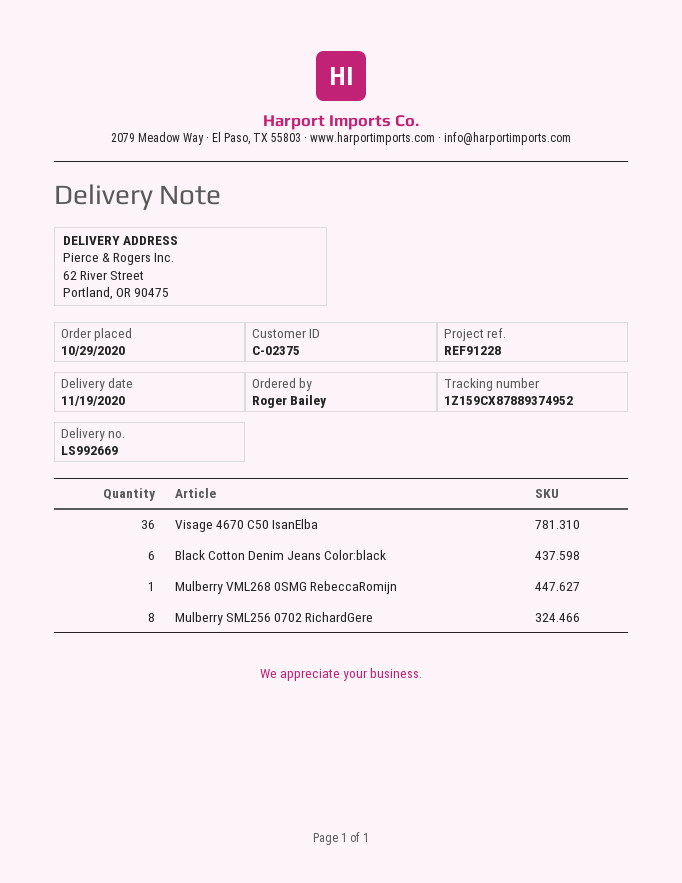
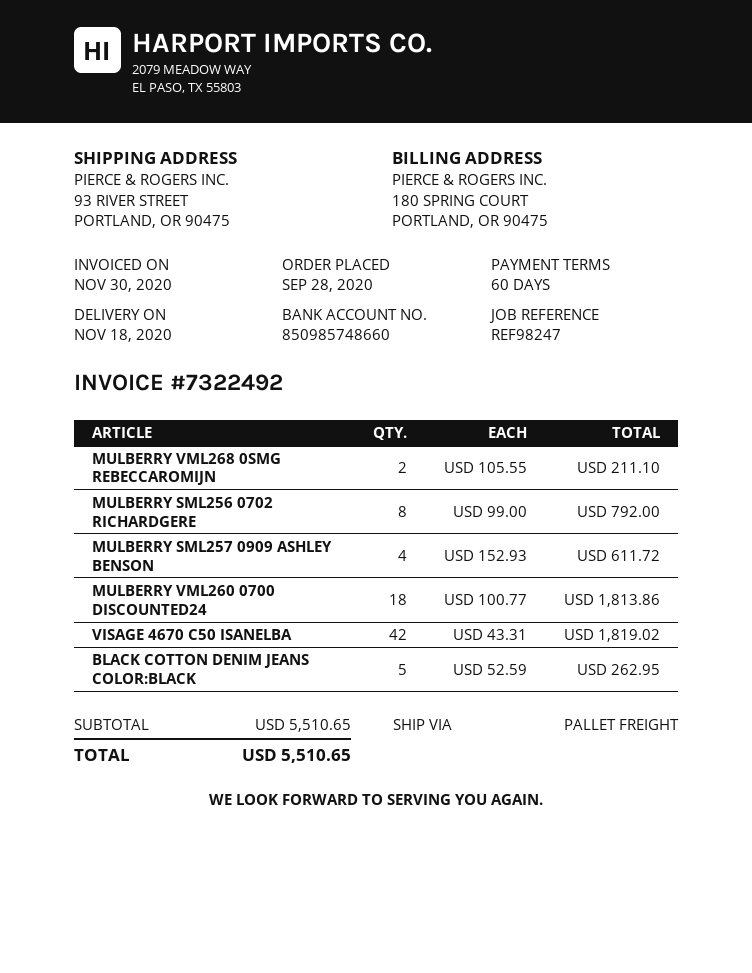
order date: 2020-10-29 -> 2020-09-28
delivery date: 2020-11-19 -> 2020-11-18
reference: REF91228 -> REF98247
ship to: 62 River Street, Portland, OR 90475 -> 93 RIVER STREET, PORTLAND, OR 90475
Visage 4670 C50 IsanElba: 36 -> 42
Black Cotton Denim Jeans Color:black: 6 -> 5
Mulberry VML268 0SMG RebeccaRomijn: 1 -> 2
MULBERRY SML257 0909 ASHLEY BENSON: none -> 4
MULBERRY VML260 0700 DISCOUNTED24: none -> 18

